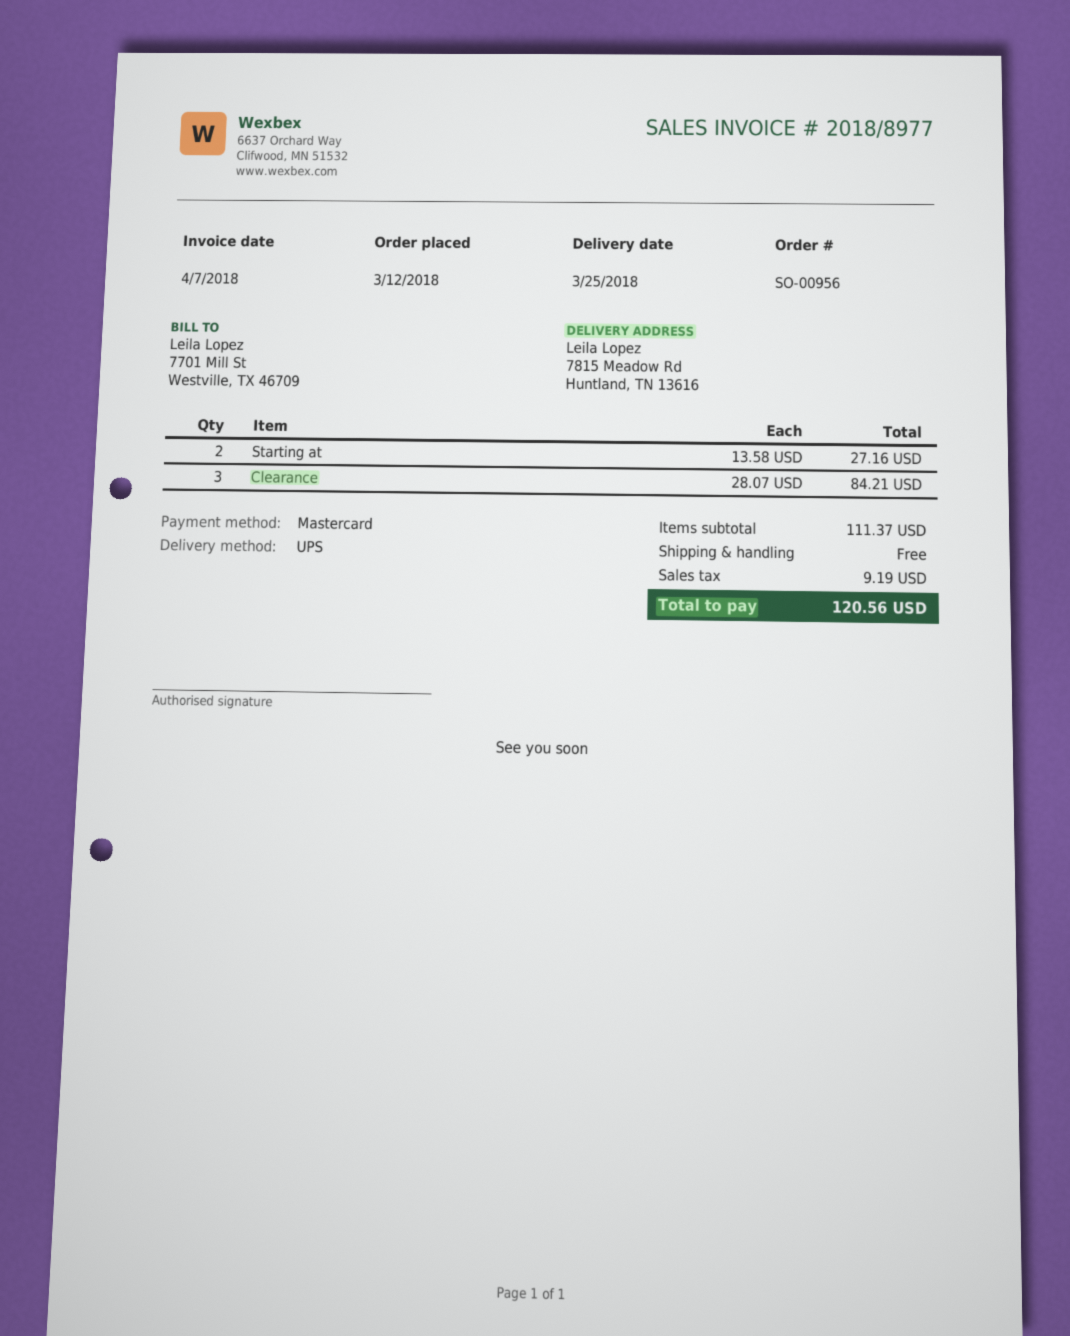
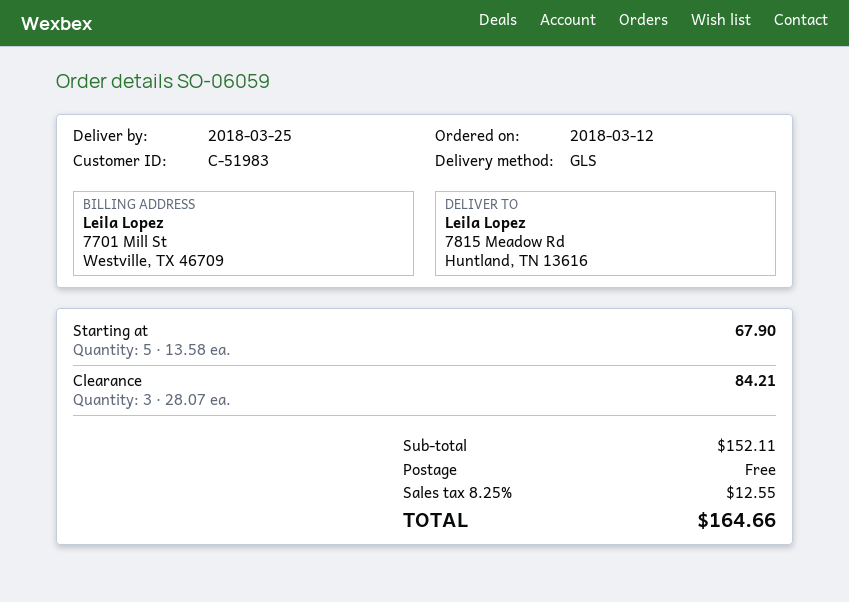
order number: SO-00956 -> SO-06059
shipping method: UPS -> GLS
Starting at: 2 x 13.58 = 27.16 -> 5 x 13.58 = 67.90
subtotal: 111.37 -> 152.11
tax: 9.19 -> 12.55
total: 120.56 -> 164.66

